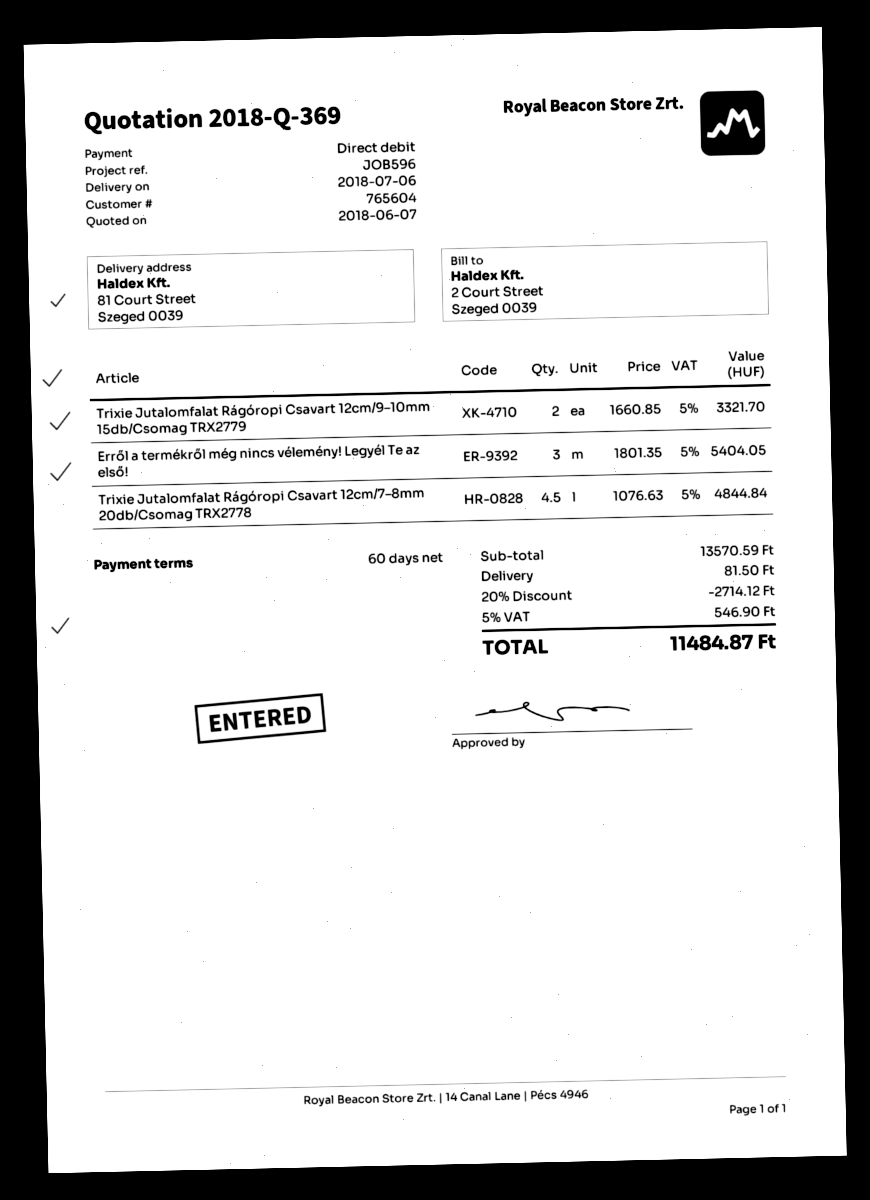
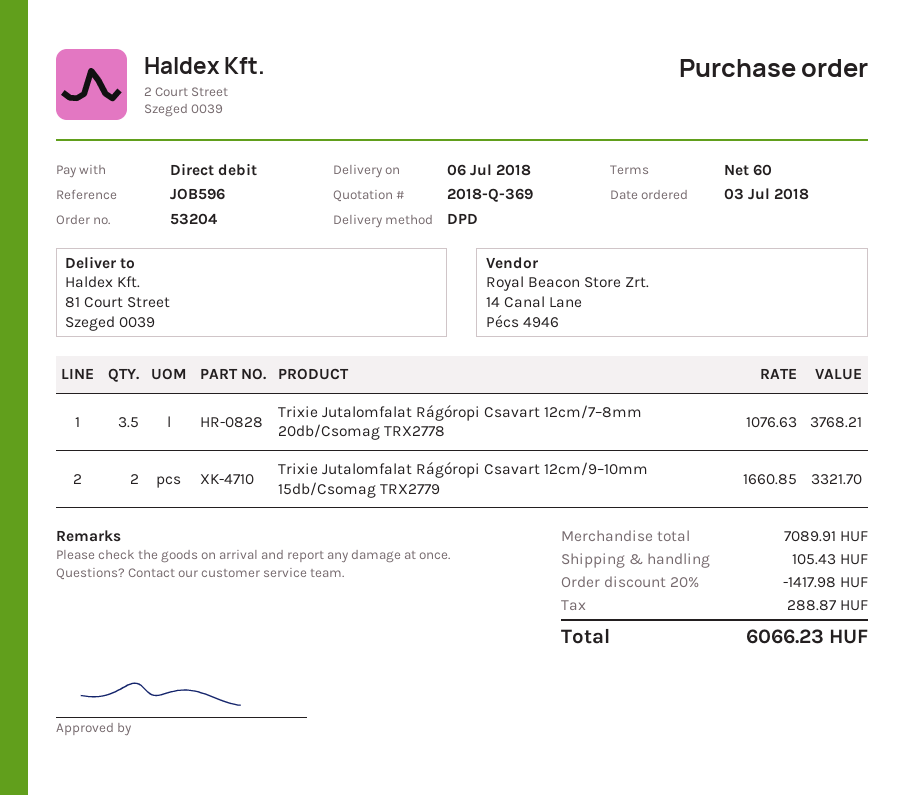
Erről a termékről még nincs vélemény! Legyél Te az első!: 3 x 1801.35 = 5404.05 -> none
Trixie Jutalomfalat Rágóropi Csavart 12cm/7–8mm 20db/Csomag TRX2778: 4.5 x 1076.63 = 4844.84 -> 3.5 x 1076.63 = 3768.21
subtotal: 13570.59 -> 7089.91
discount: 20% = 2714.12 -> 20% = 1417.98
shipping: 81.50 -> 105.43
tax: 546.90 -> 288.87
total: 11484.87 -> 6066.23

